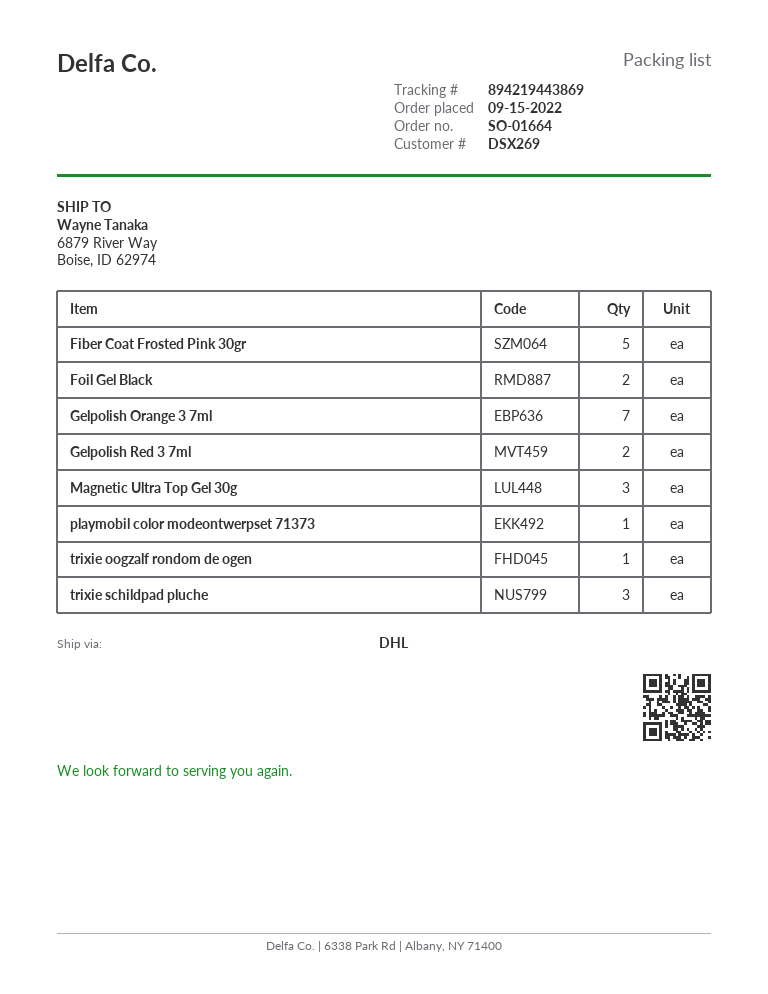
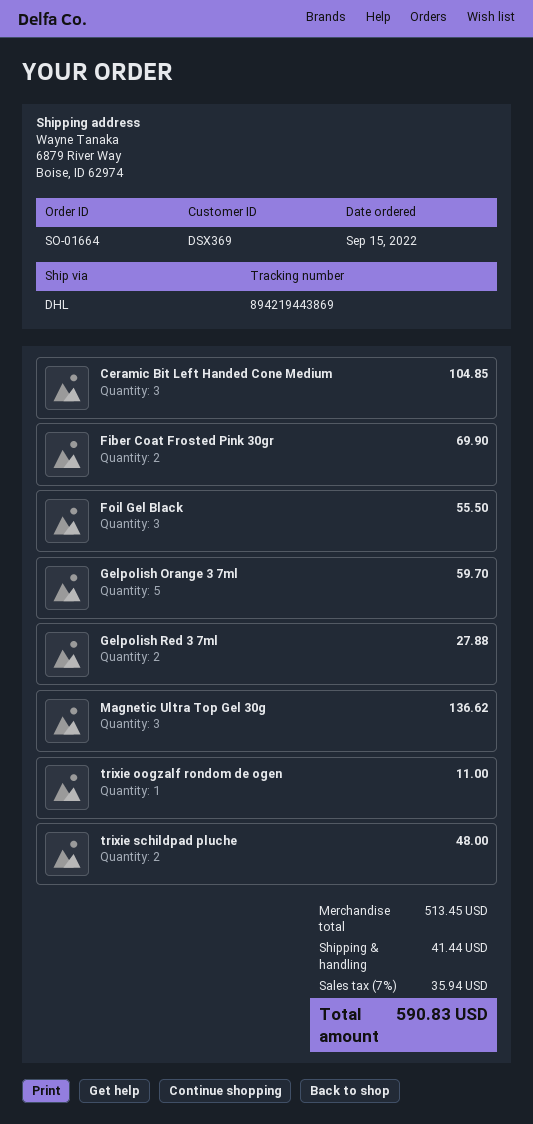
customer number: DSX269 -> DSX369
Fiber Coat Frosted Pink 30gr: 5 -> 2
Foil Gel Black: 2 -> 3
Gelpolish Orange 3 7ml: 7 -> 5
playmobil color modeontwerpset 71373: 1 -> none
trixie schildpad pluche: 3 -> 2
Ceramic Bit Left Handed Cone Medium: none -> 3

